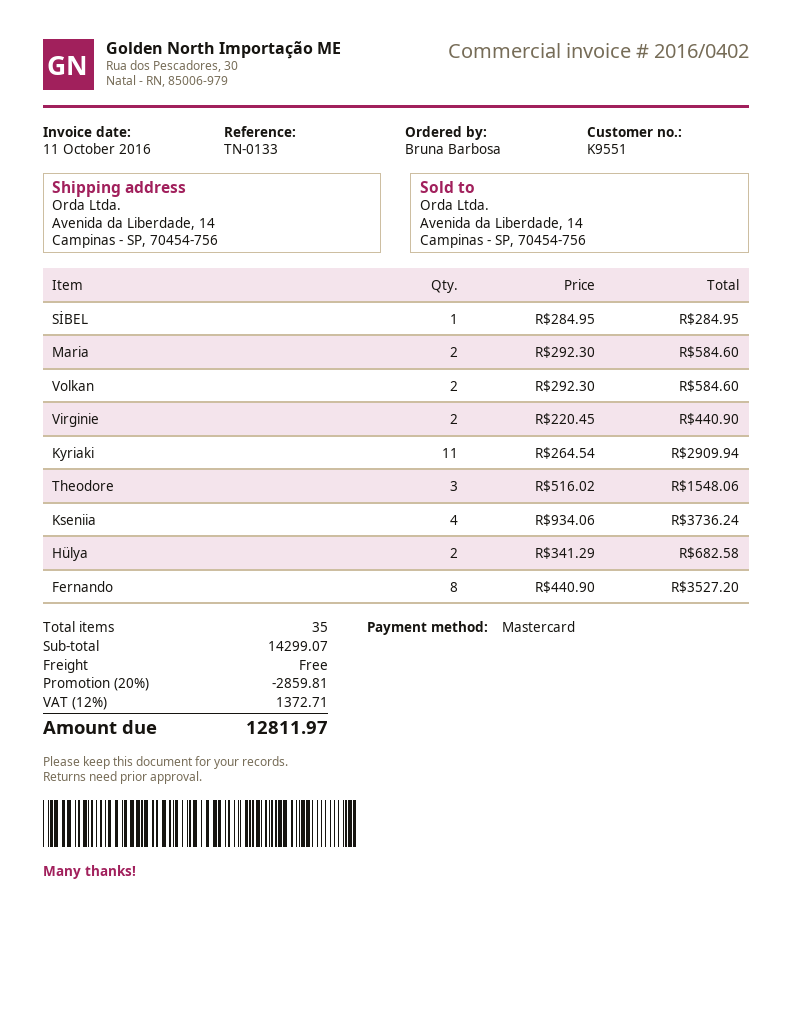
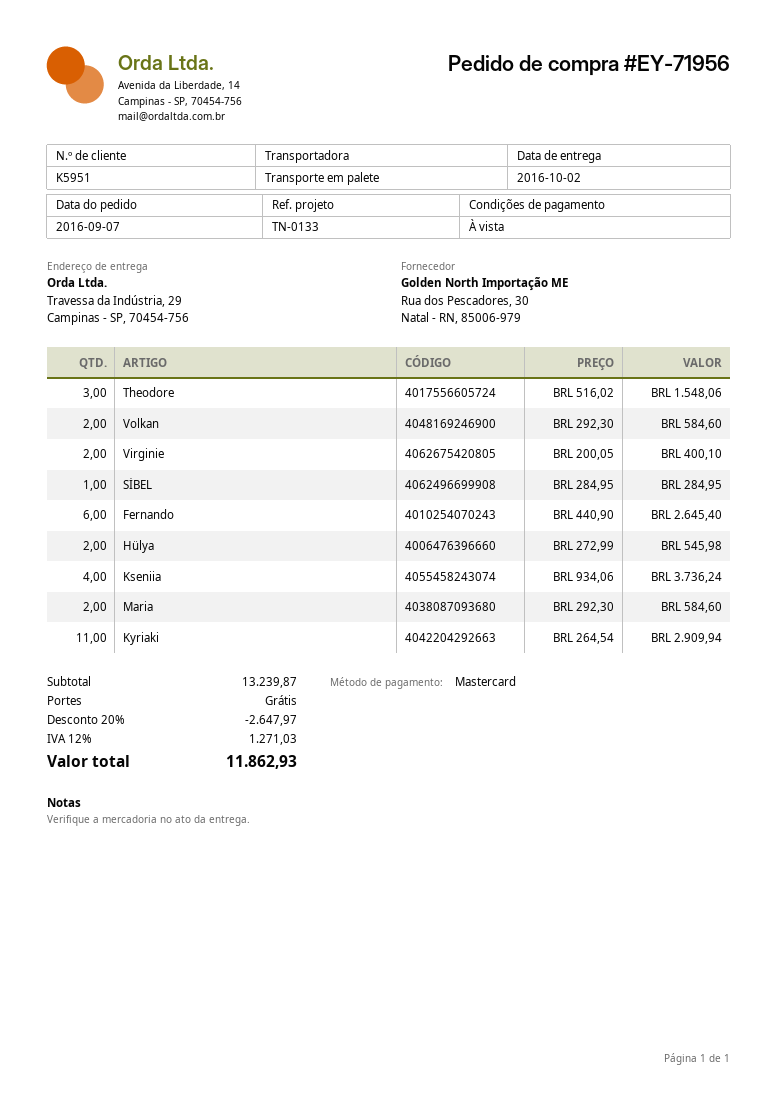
customer number: K9551 -> K5951
ship to: Avenida da Liberdade, 14, Campinas - SP, 70454-756 -> Travessa da Indústria, 29, Campinas - SP, 70454-756
Virginie: 2 x 220.45 = 440.90 -> 2 x 200.05 = 400.10
Hülya: 2 x 341.29 = 682.58 -> 2 x 272.99 = 545.98
Fernando: 8 x 440.90 = 3527.20 -> 6 x 440.90 = 2645.40
subtotal: 14299.07 -> 13239.87
discount: 20% = 2859.81 -> 20% = 2647.97
tax: 12% = 1372.71 -> 12% = 1271.03
total: 12811.97 -> 11862.93

